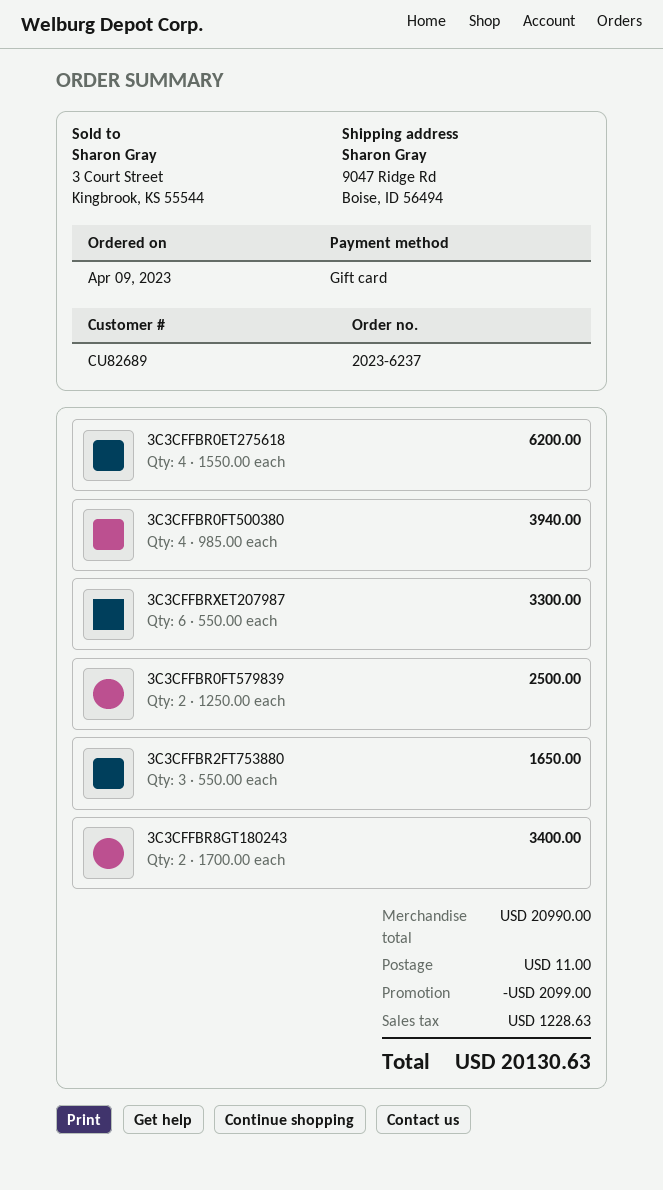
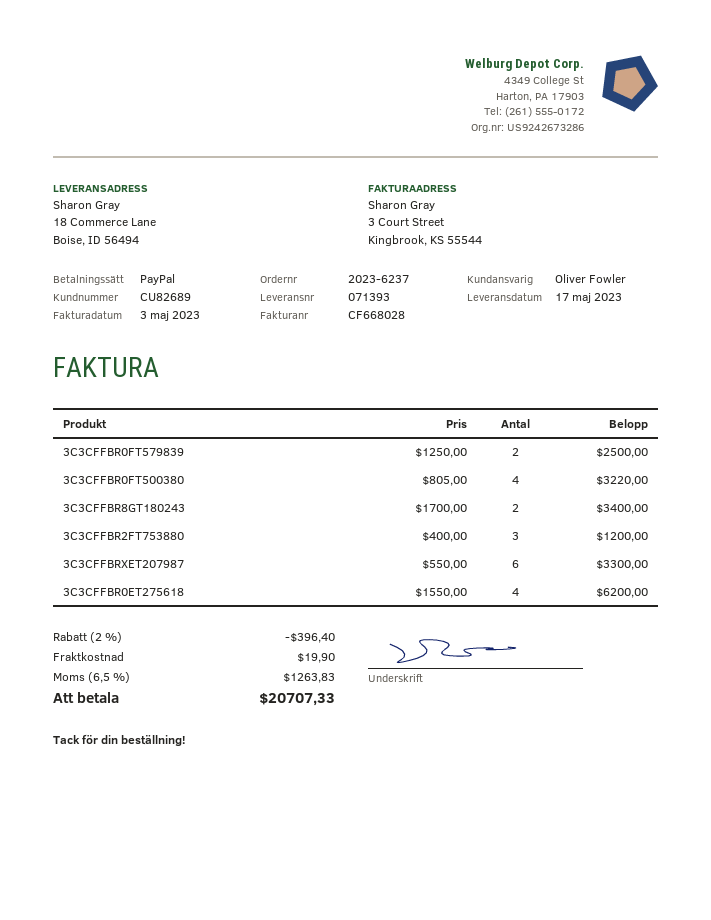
payment method: gift card -> PayPal
ship to: 9047 Ridge Rd, Boise, ID 56494 -> 18 Commerce Lane, Boise, ID 56494
3C3CFFBR0FT500380: 4 x 985.00 = 3940.00 -> 4 x 805.00 = 3220.00
3C3CFFBR2FT753880: 3 x 550.00 = 1650.00 -> 3 x 400.00 = 1200.00
discount: 2099.00 -> 396.40
shipping: 11.00 -> 19.90
tax: 1228.63 -> 1263.83
total: 20130.63 -> 20707.33

